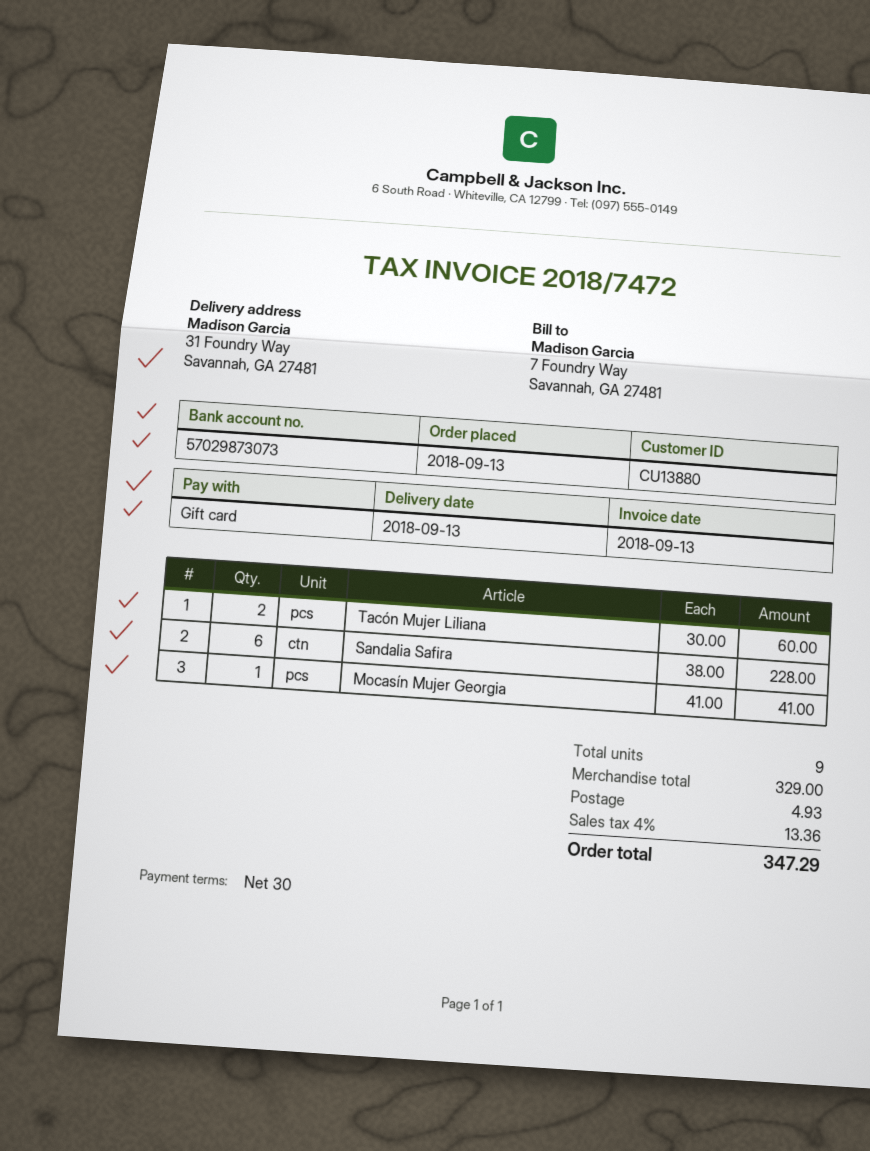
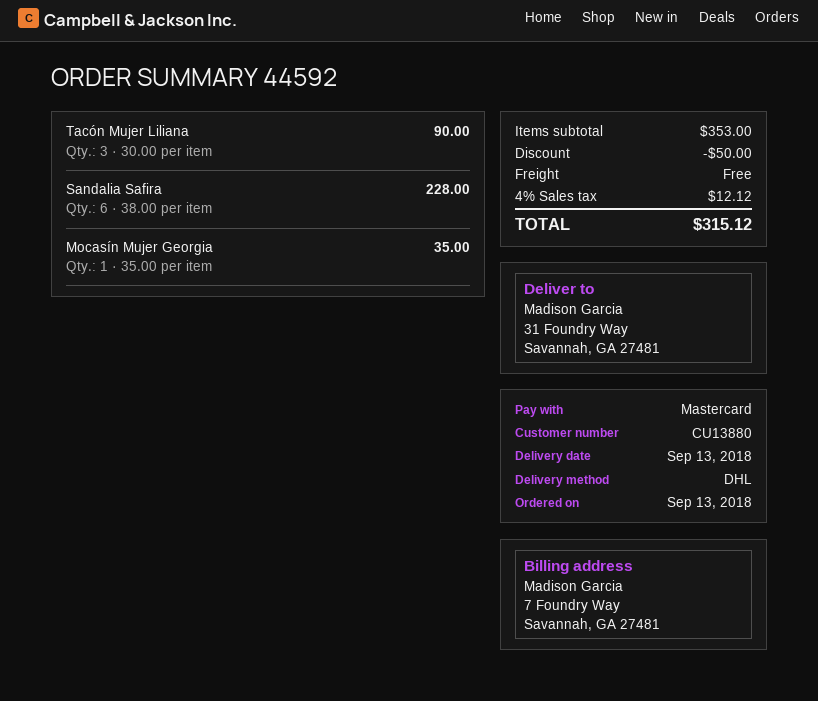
payment method: gift card -> Mastercard
Tacón Mujer Liliana: 2 x 30.00 = 60.00 -> 3 x 30.00 = 90.00
Mocasín Mujer Georgia: 1 x 41.00 = 41.00 -> 1 x 35.00 = 35.00
subtotal: 329.00 -> 353.00
discount: none -> 50.00
shipping: 4.93 -> 0.00
tax: 4% = 13.36 -> 4% = 12.12
total: 347.29 -> 315.12

